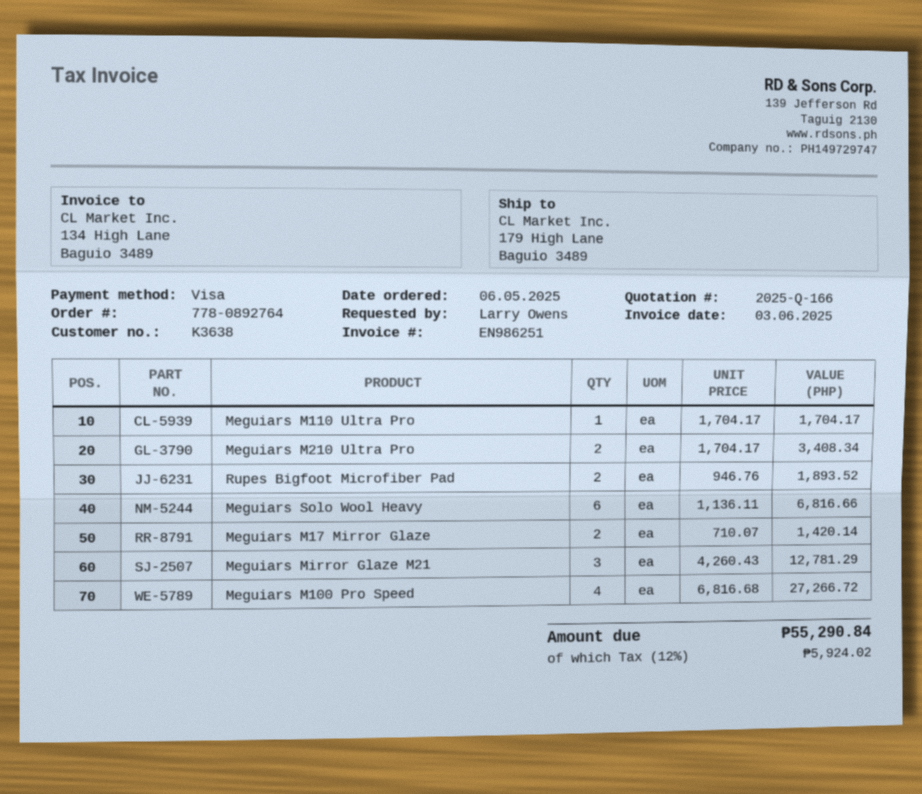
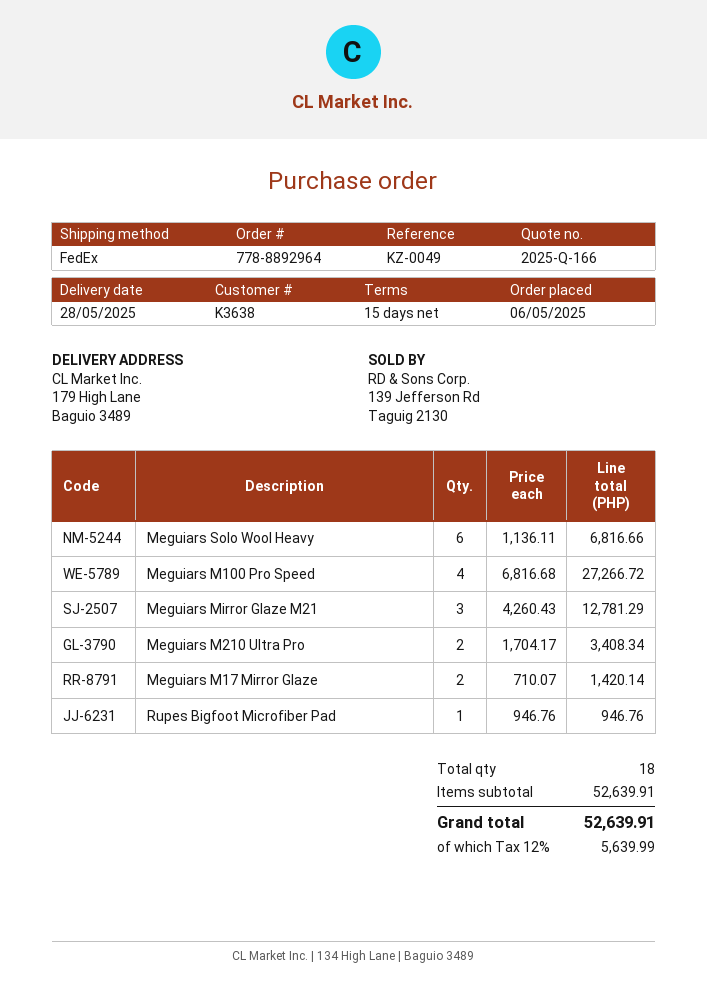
order number: 778-0892764 -> 778-8892964
Meguiars M110 Ultra Pro: 1 x 1704.17 = 1704.17 -> none
Rupes Bigfoot Microfiber Pad: 2 x 946.76 = 1893.52 -> 1 x 946.76 = 946.76
tax: 12% = 5924.02 -> 12% = 5639.99
total: 55290.84 -> 52639.91

